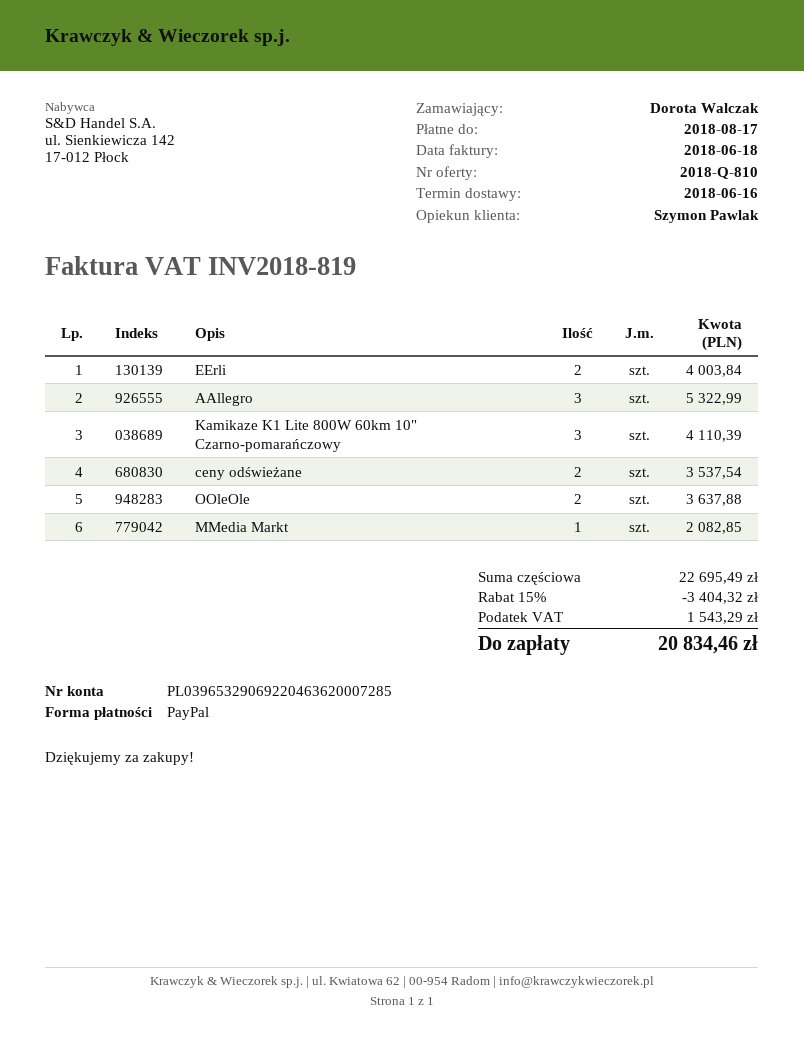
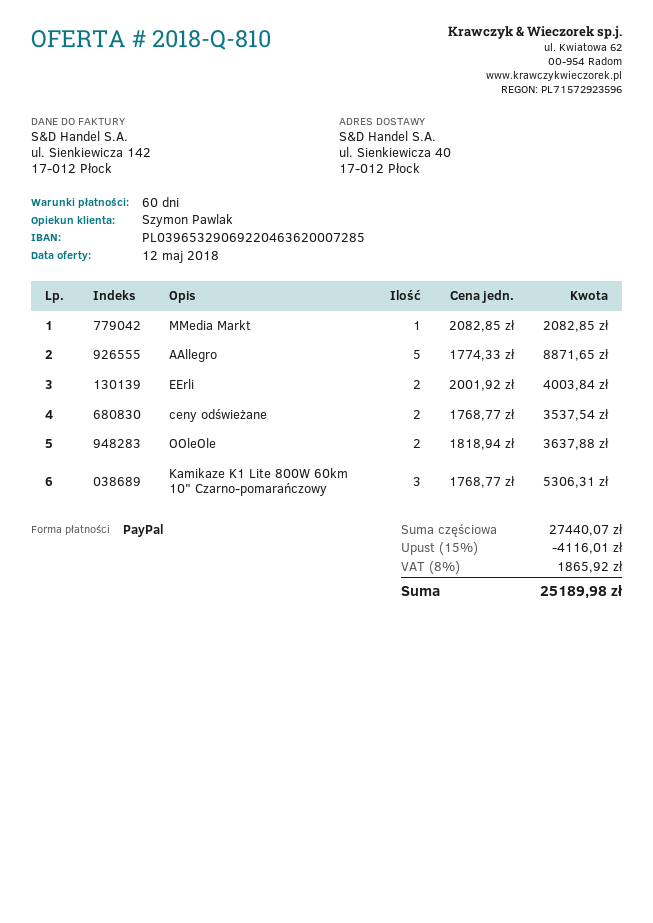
AAllegro: 3 for 5322.99 -> 5 for 8871.65
Kamikaze K1 Lite 800W 60km 10" Czarno-pomarańczowy: 3 for 4110.39 -> 3 for 5306.31
subtotal: 22695.49 -> 27440.07
discount: 15% = 3404.32 -> 15% = 4116.01
tax: 1543.29 -> 1865.92
total: 20834.46 -> 25189.98

